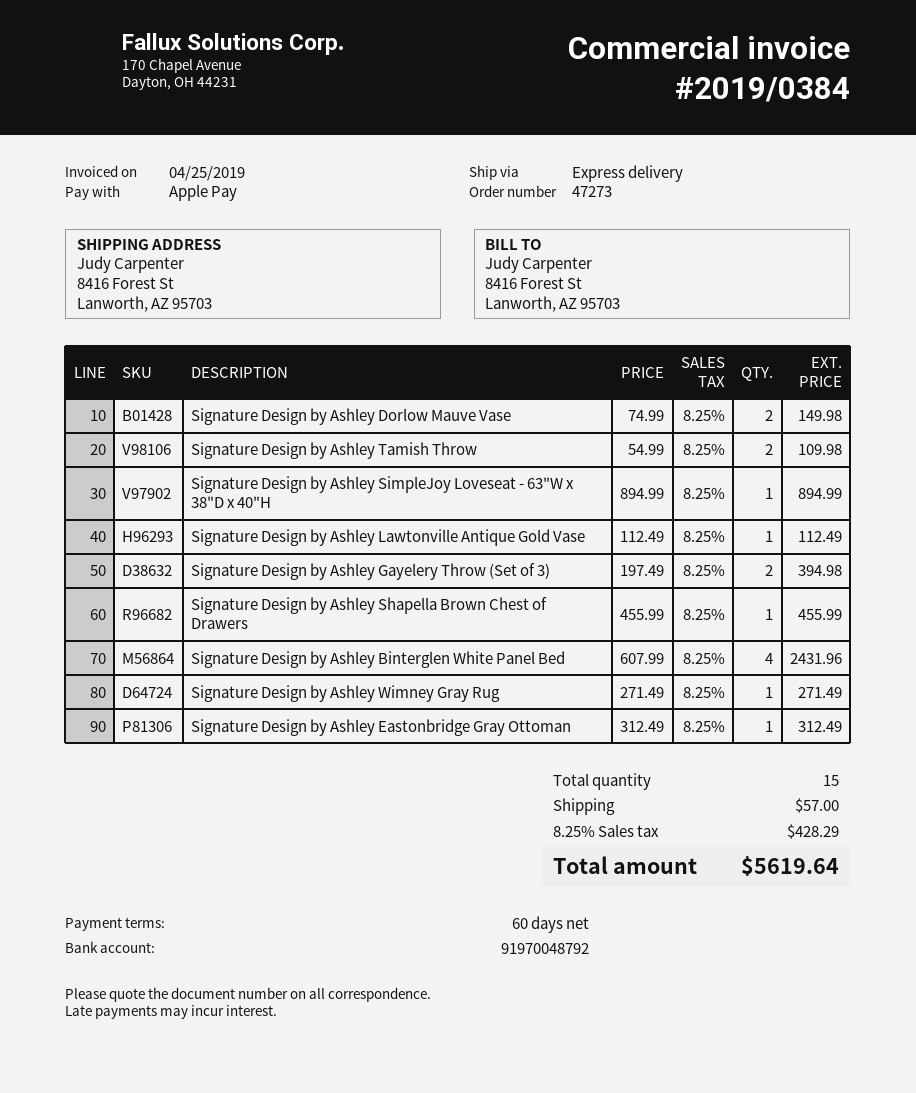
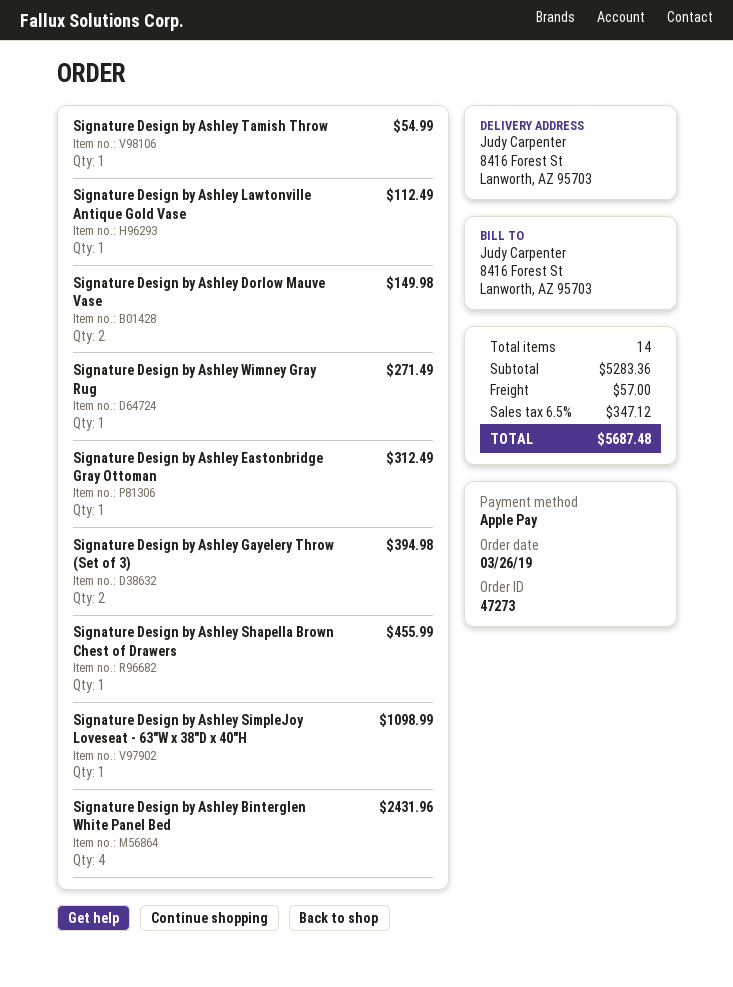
Signature Design by Ashley Tamish Throw: 2 for 109.98 -> 1 for 54.99
Signature Design by Ashley SimpleJoy Loveseat - 63"W x 38"D x 40"H: 1 for 894.99 -> 1 for 1098.99
total quantity: 15 -> 14
tax: 8.25% = 428.29 -> 6.5% = 347.12
total: 5619.64 -> 5687.48

